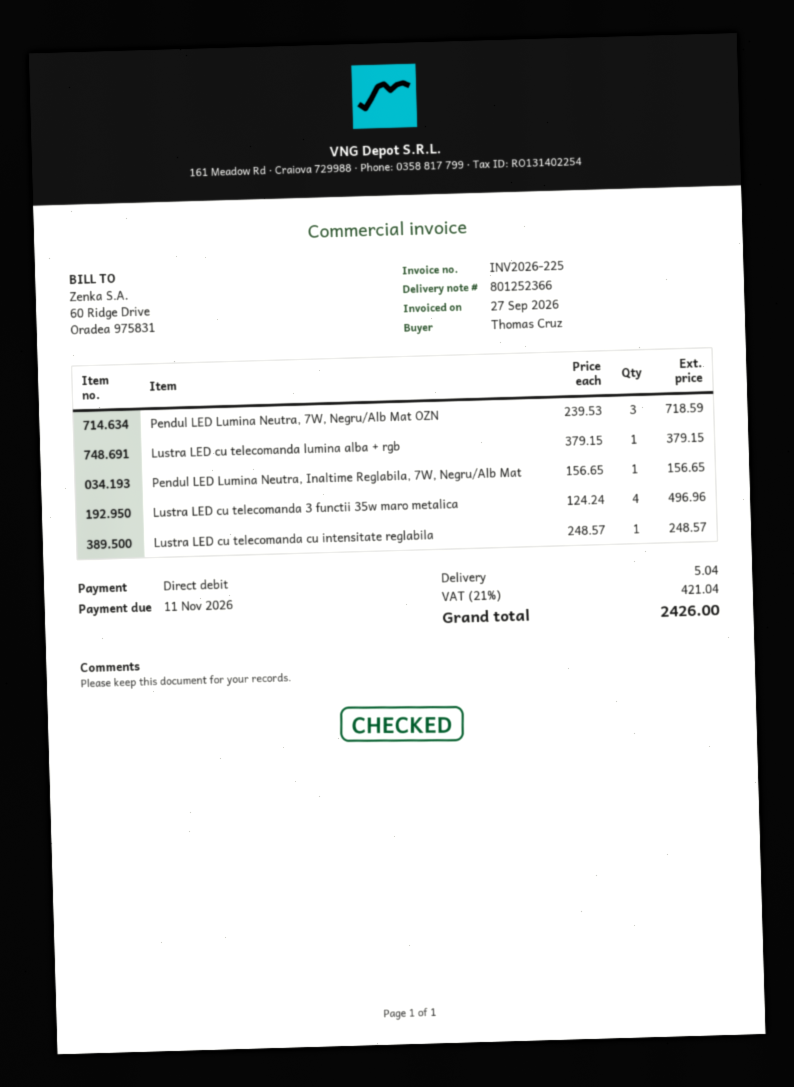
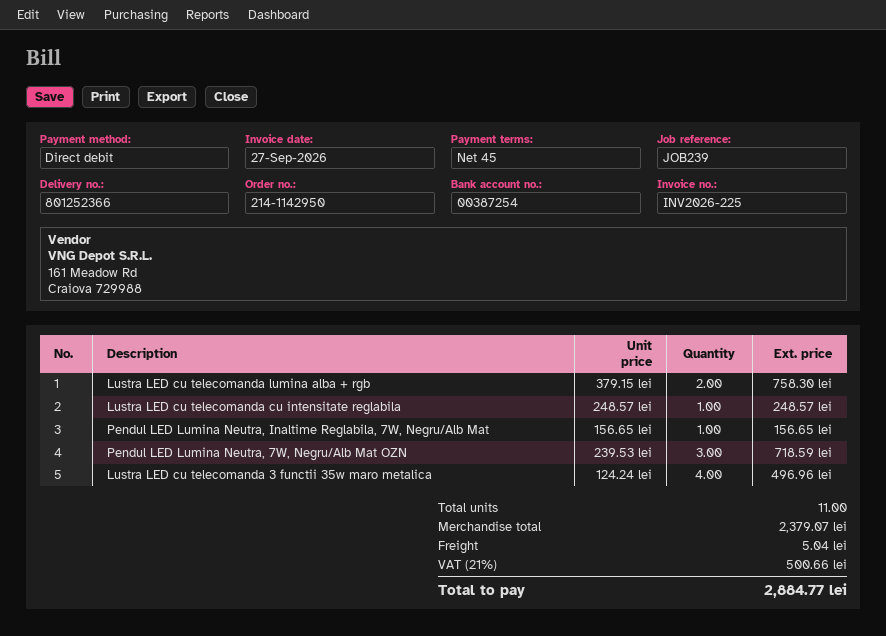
Lustra LED cu telecomanda lumina alba + rgb: 1 x 379.15 = 379.15 -> 2 x 379.15 = 758.30
tax: 21% = 421.04 -> 21% = 500.66
total: 2426.00 -> 2884.77

